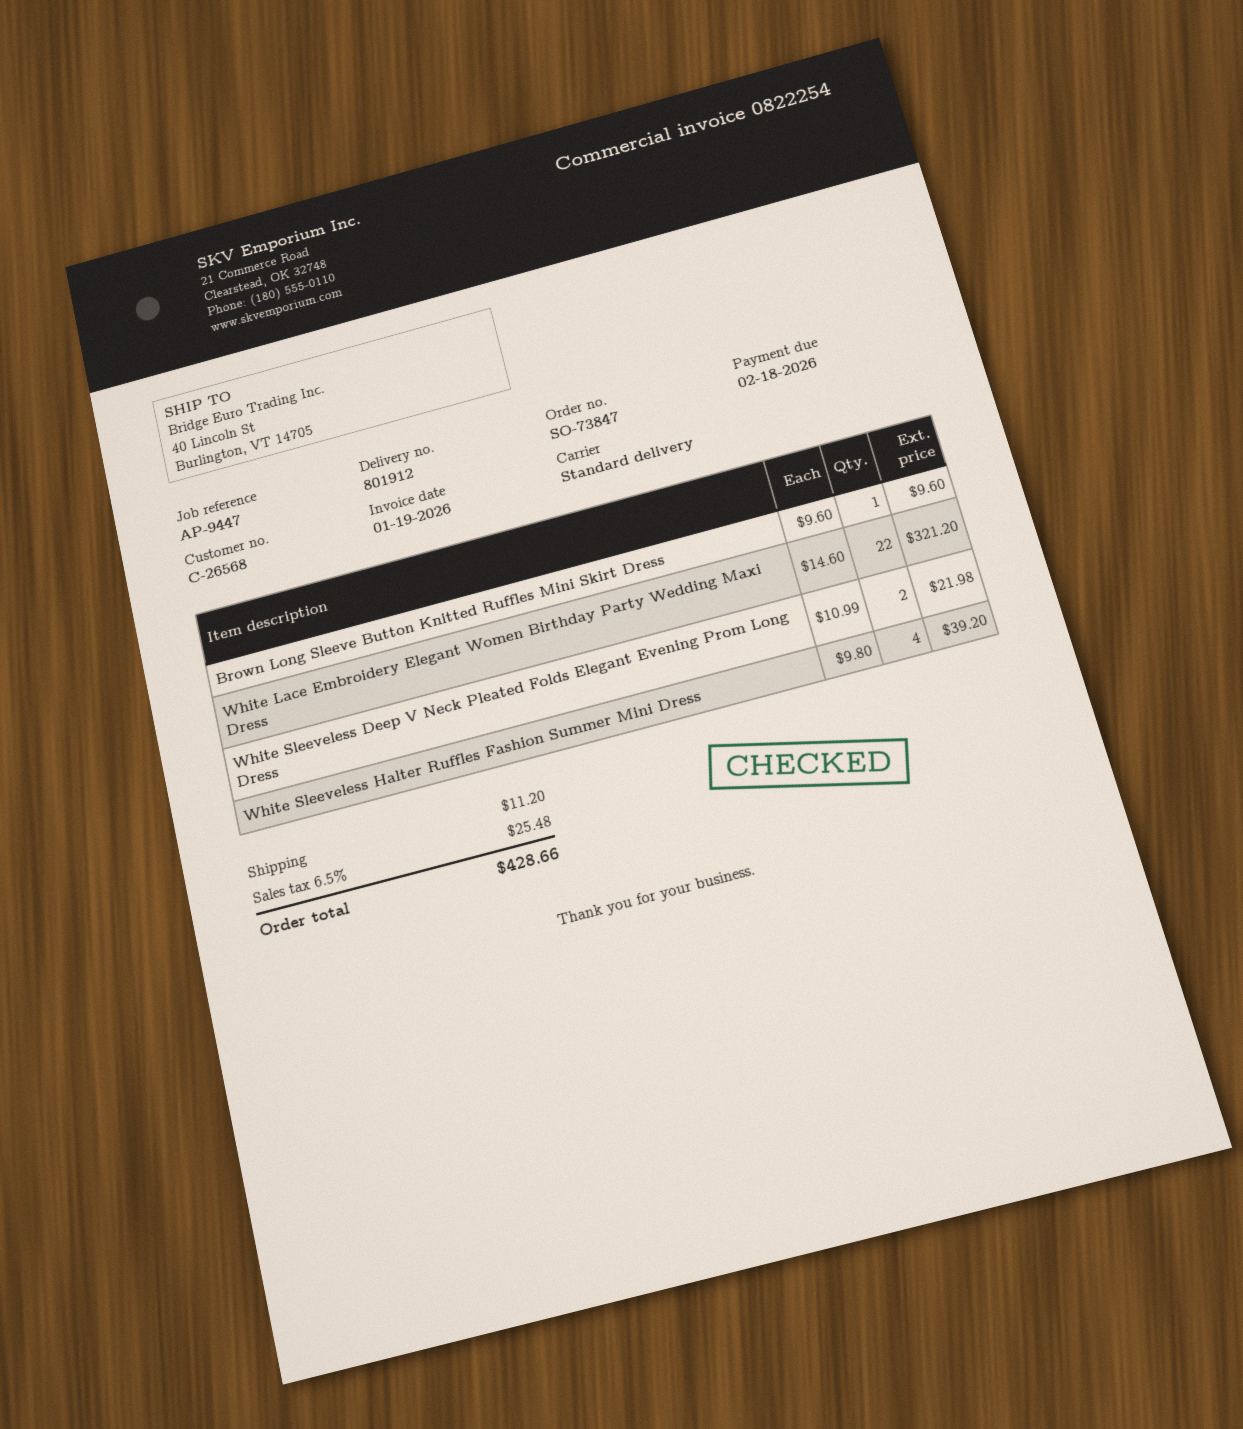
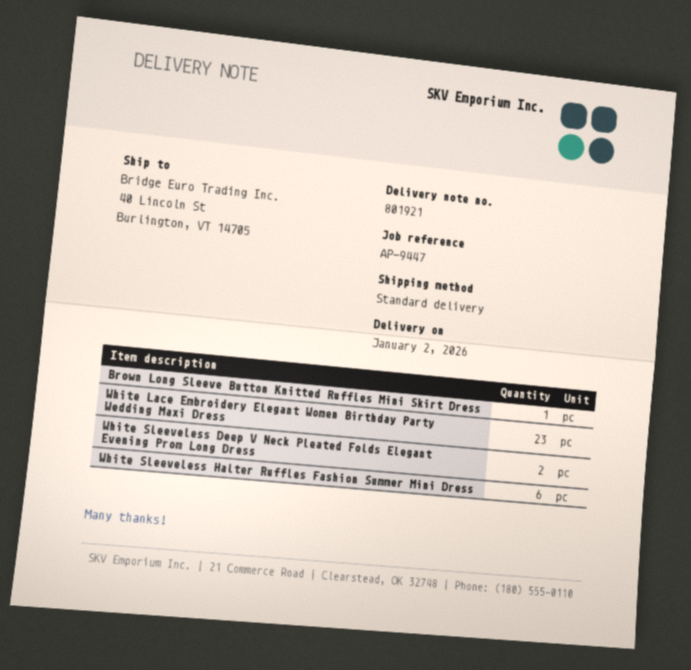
delivery note number: 801912 -> 801921
White Lace Embroidery Elegant Women Birthday Party Wedding Maxi Dress: 22 -> 23
White Sleeveless Halter Ruffles Fashion Summer Mini Dress: 4 -> 6

